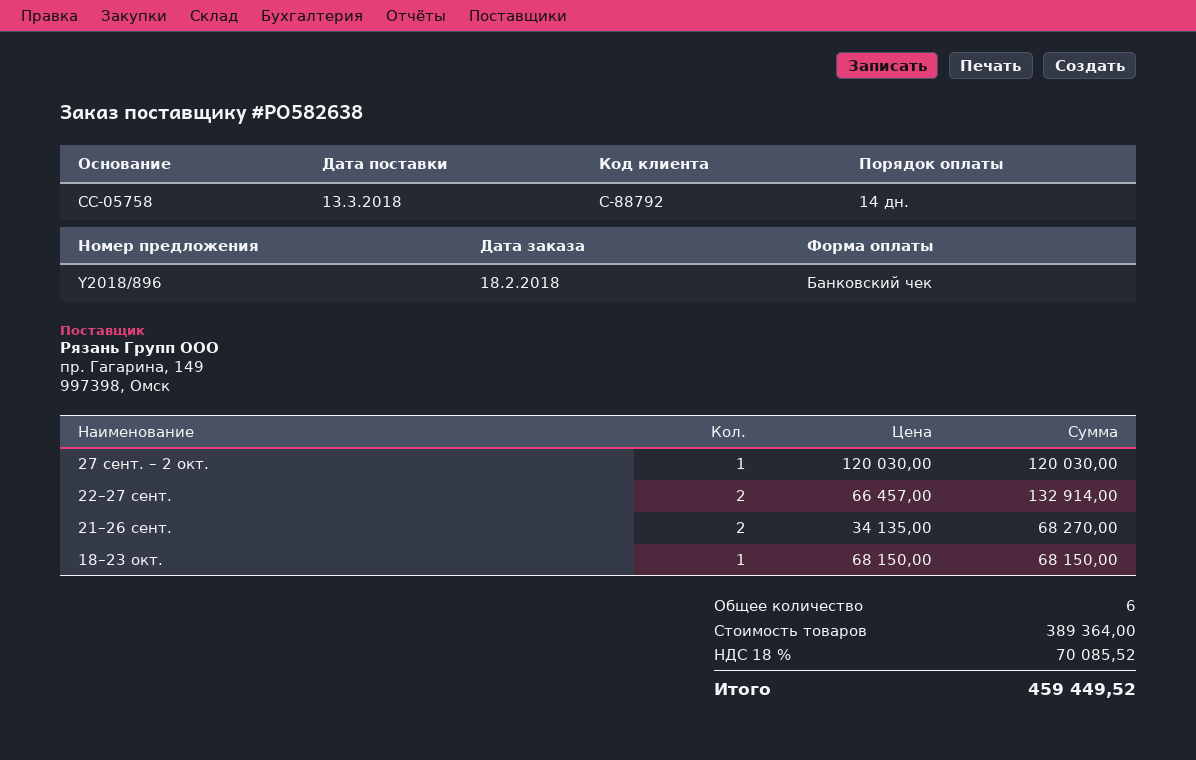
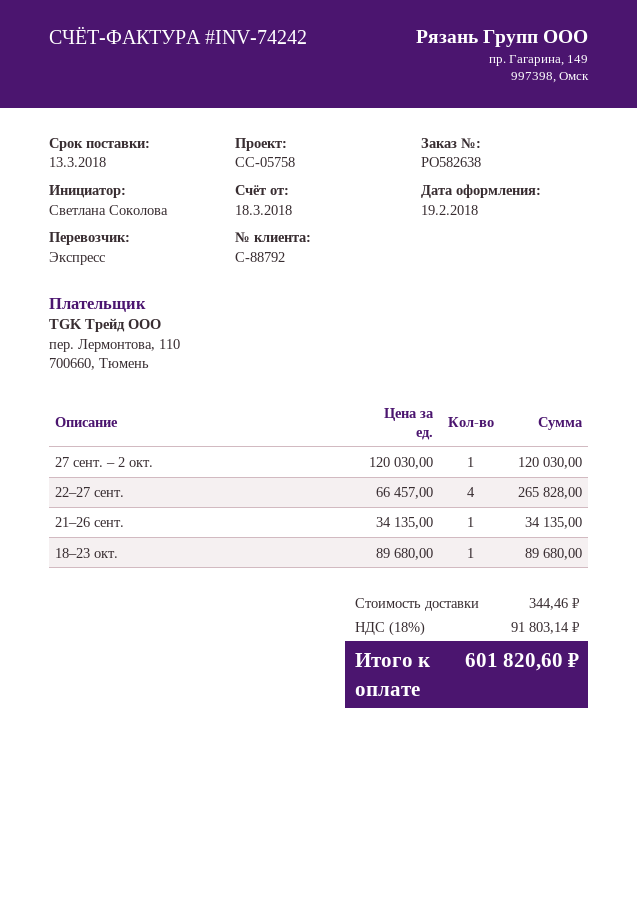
order date: 2018-02-18 -> 2018-02-19
22–27 сент.: 2 x 66457.00 = 132914.00 -> 4 x 66457.00 = 265828.00
21–26 сент.: 2 x 34135.00 = 68270.00 -> 1 x 34135.00 = 34135.00
18–23 окт.: 1 x 68150.00 = 68150.00 -> 1 x 89680.00 = 89680.00
shipping: none -> 344.46
tax: 18% = 70085.52 -> 18% = 91803.14
total: 459449.52 -> 601820.60

